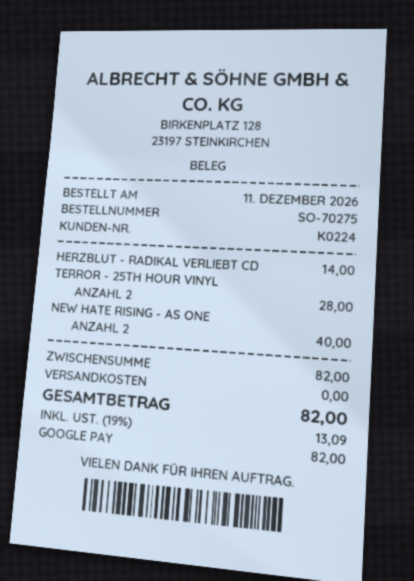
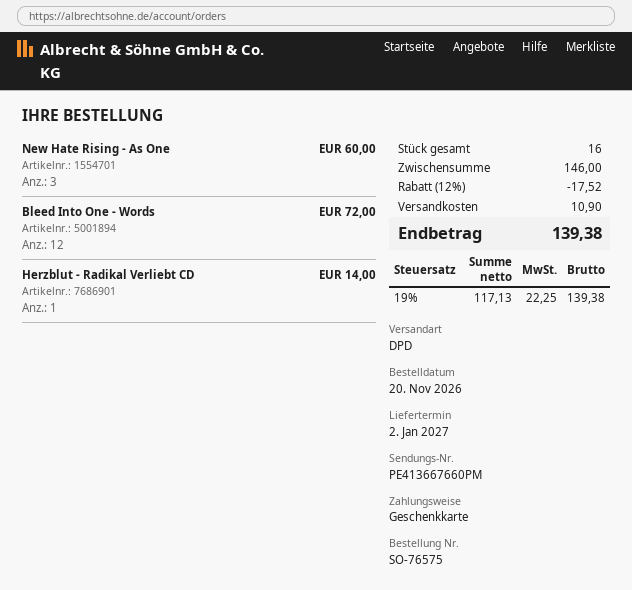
order number: SO-70275 -> SO-76575
order date: 2026-12-11 -> 2026-11-20
payment method: Google Pay -> gift card
TERROR - 25TH HOUR VINYL: 2 for 28.00 -> none
NEW HATE RISING - AS ONE: 2 for 40.00 -> 3 for 60.00
Bleed Into One - Words: none -> 12 for 72.00
subtotal: 82.00 -> 146.00
discount: none -> 12% = 17.52
shipping: 0.00 -> 10.90
tax: 19% = 13.09 -> 19% = 22.25
total: 82.00 -> 139.38

